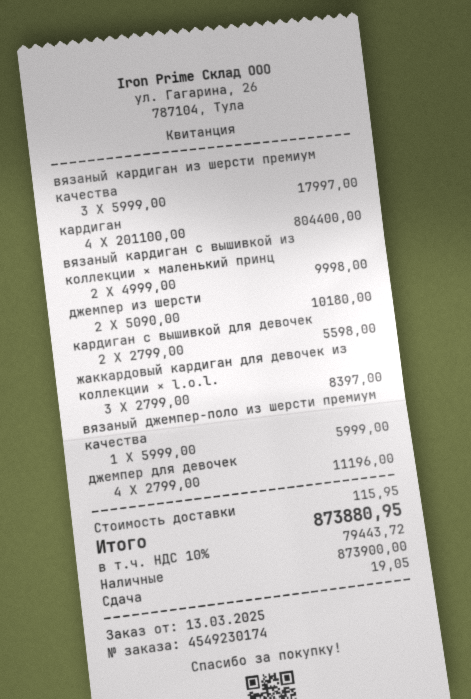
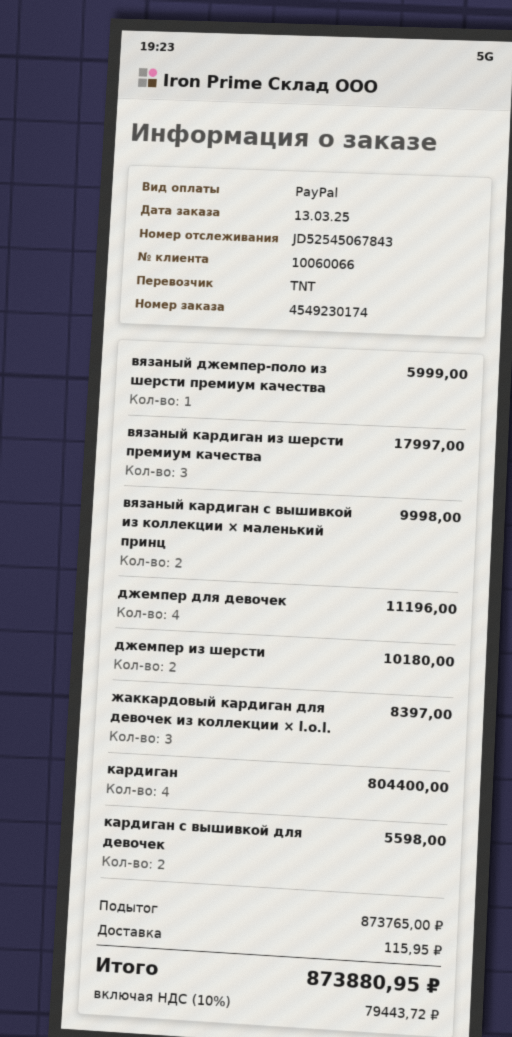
payment method: cash -> PayPal

